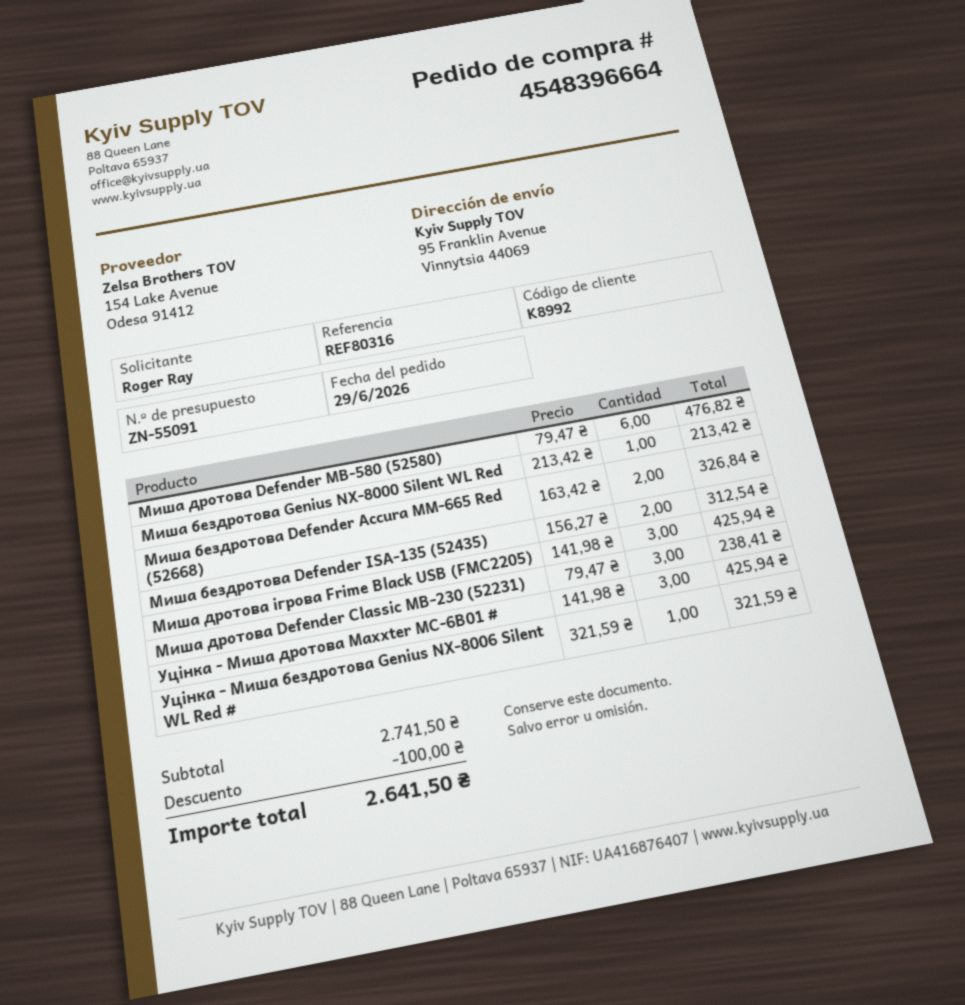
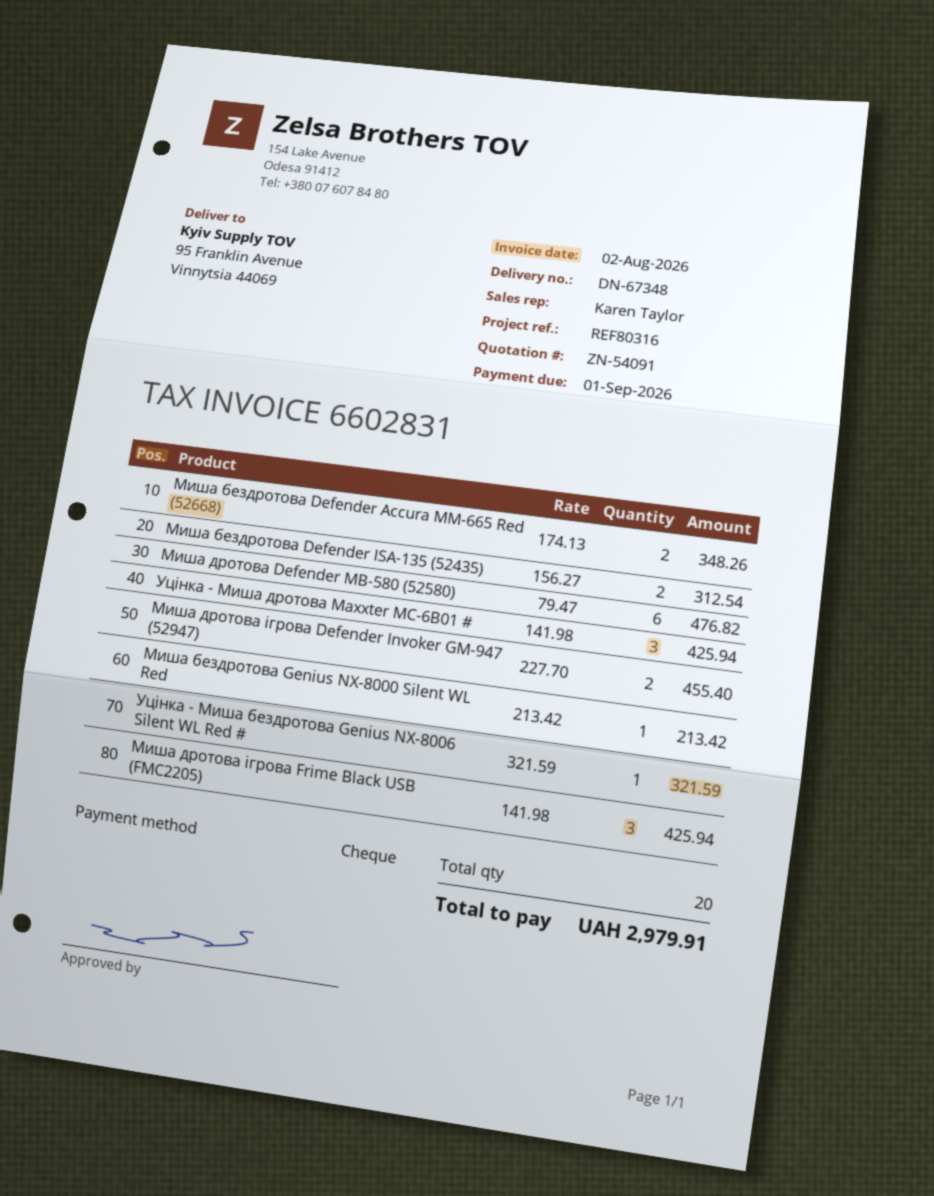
quote number: ZN-55091 -> ZN-54091
Миша бездротова Defender Accura MM-665 Red (52668): 2 x 163.42 = 326.84 -> 2 x 174.13 = 348.26
Миша дротова Defender Classic MB-230 (52231): 3 x 79.47 = 238.41 -> none
Миша дротова ігрова Defender Invoker GM-947 (52947): none -> 2 x 227.70 = 455.40
discount: 100.00 -> none
total: 2641.50 -> 2979.91

